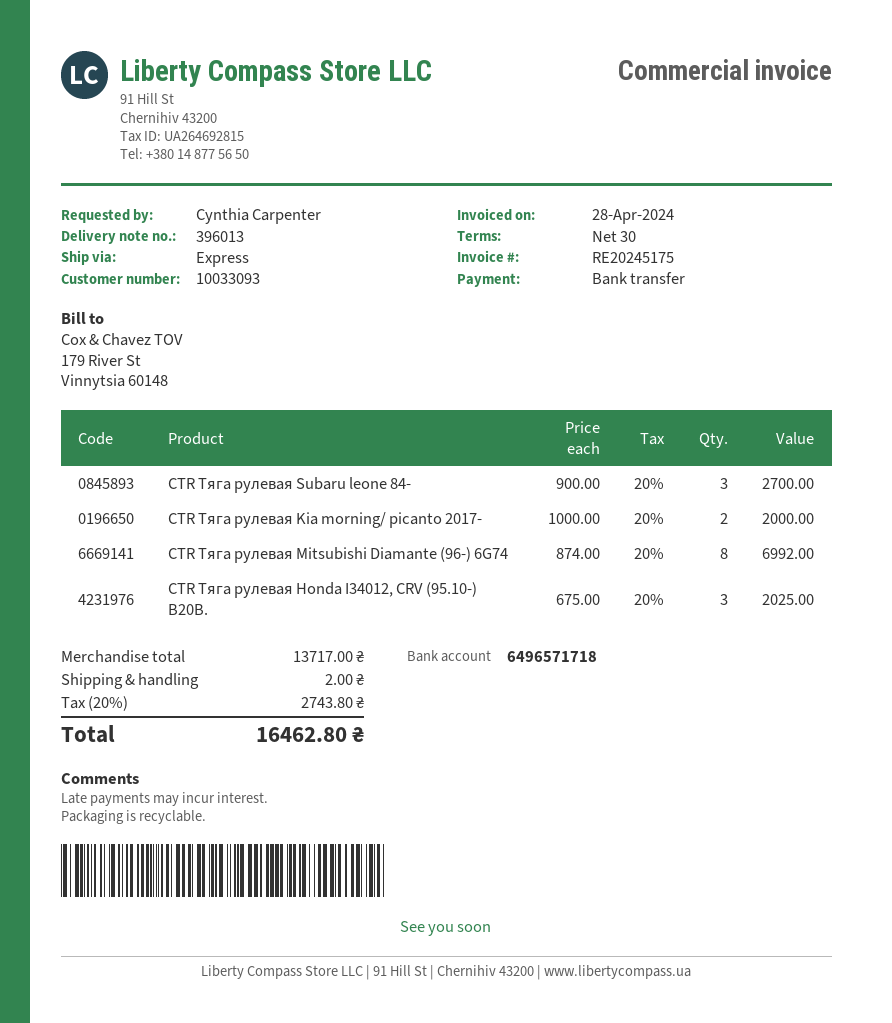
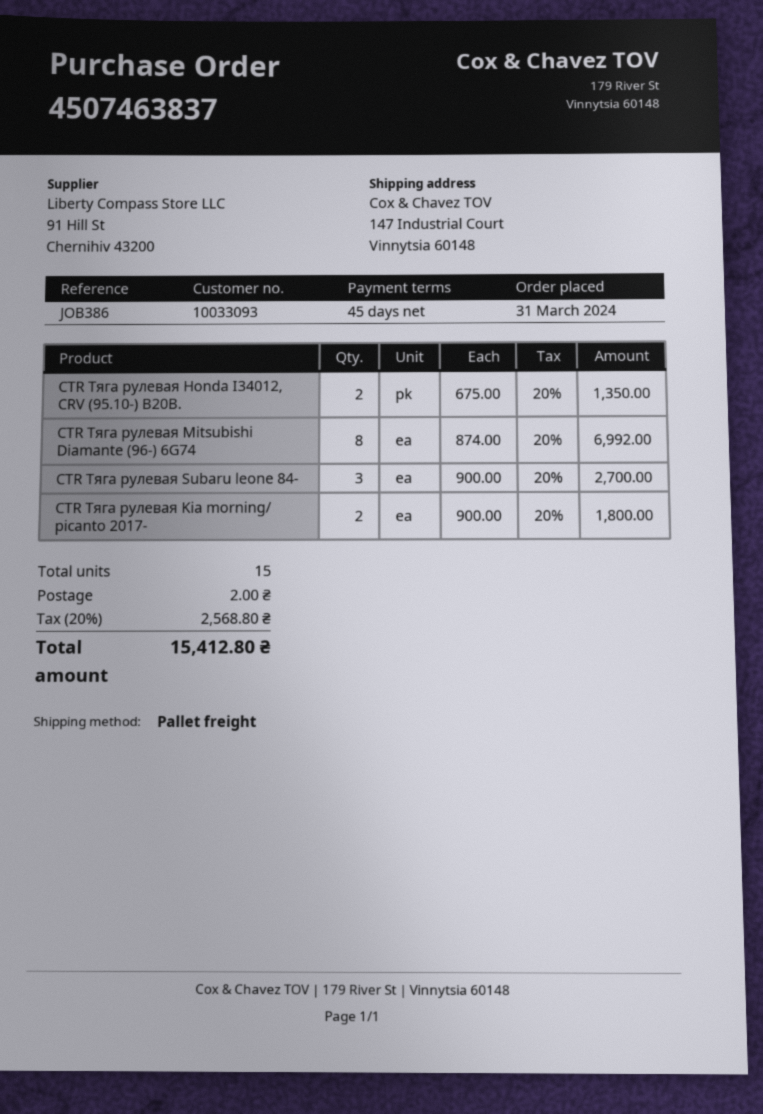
payment terms: 30 days -> 45 days
shipping method: express -> pallet freight
CTR Тяга рулевая Kia morning/ picanto 2017-: 2 x 1000.00 = 2000.00 -> 2 x 900.00 = 1800.00
CTR Тяга рулевая Honda I34012, CRV (95.10-) B20B.: 3 x 675.00 = 2025.00 -> 2 x 675.00 = 1350.00
tax: 20% = 2743.80 -> 20% = 2568.80
total: 16462.80 -> 15412.80

